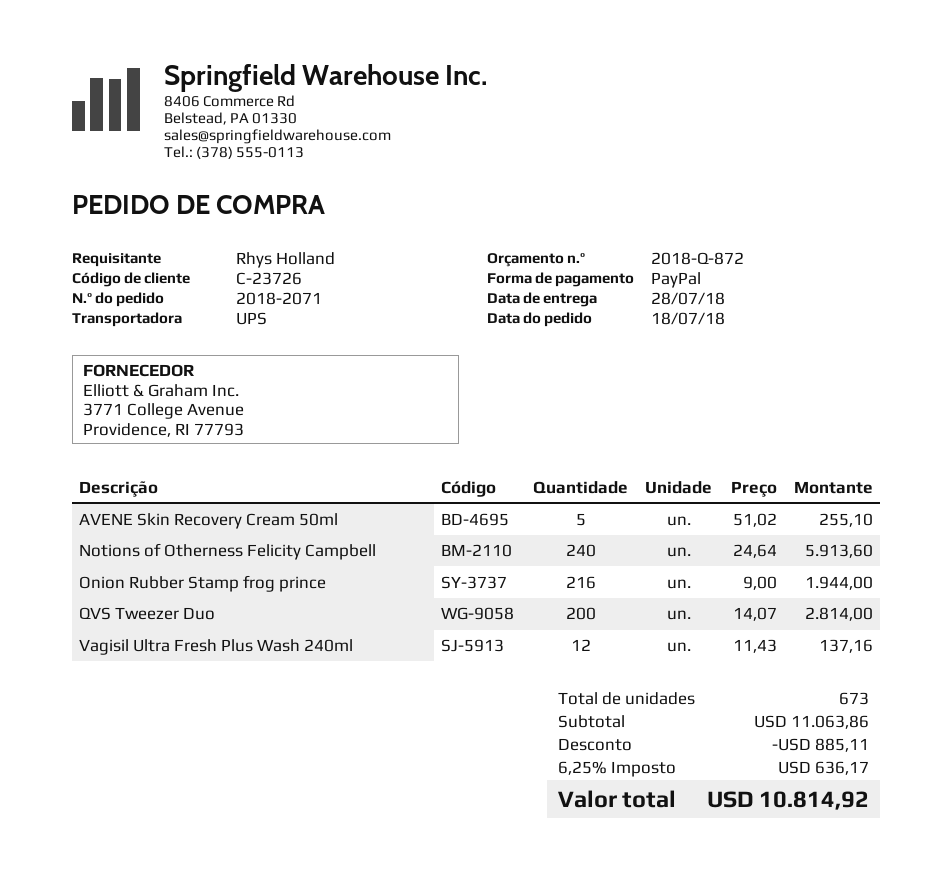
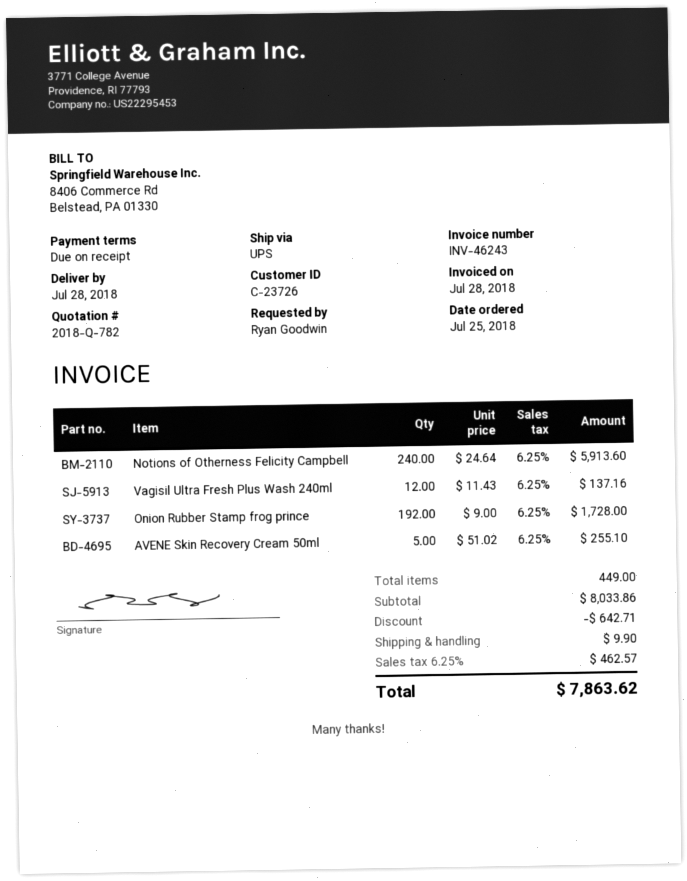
quote number: 2018-Q-872 -> 2018-Q-782
order date: 2018-07-18 -> 2018-07-25
ordered by: Rhys Holland -> Ryan Goodwin
Onion Rubber Stamp frog prince: 216 x 9.00 = 1944.00 -> 192 x 9.00 = 1728.00
QVS Tweezer Duo: 200 x 14.07 = 2814.00 -> none
total quantity: 673 -> 449
subtotal: 11063.86 -> 8033.86
discount: 885.11 -> 642.71
shipping: none -> 9.90
tax: 6.25% = 636.17 -> 6.25% = 462.57
total: 10814.92 -> 7863.62

